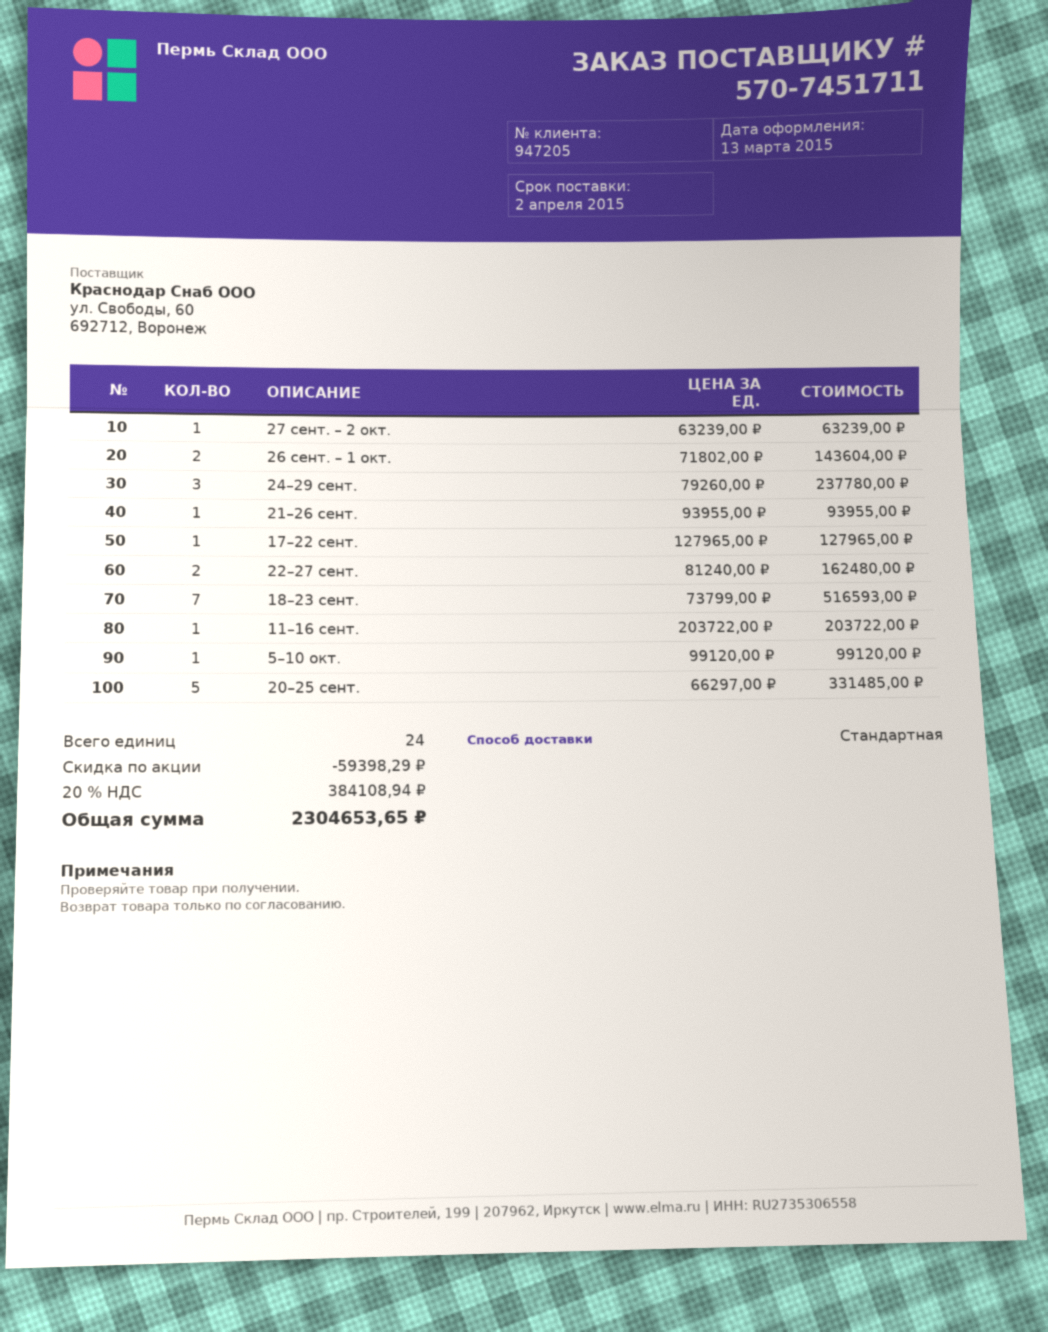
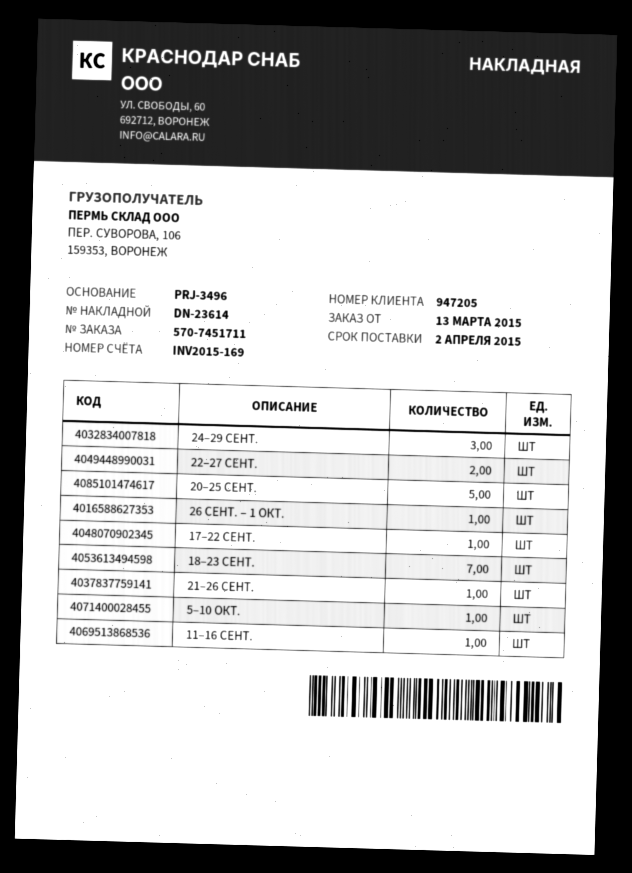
27 сент. – 2 окт.: 1 -> none
26 сент. – 1 окт.: 2 -> 1

